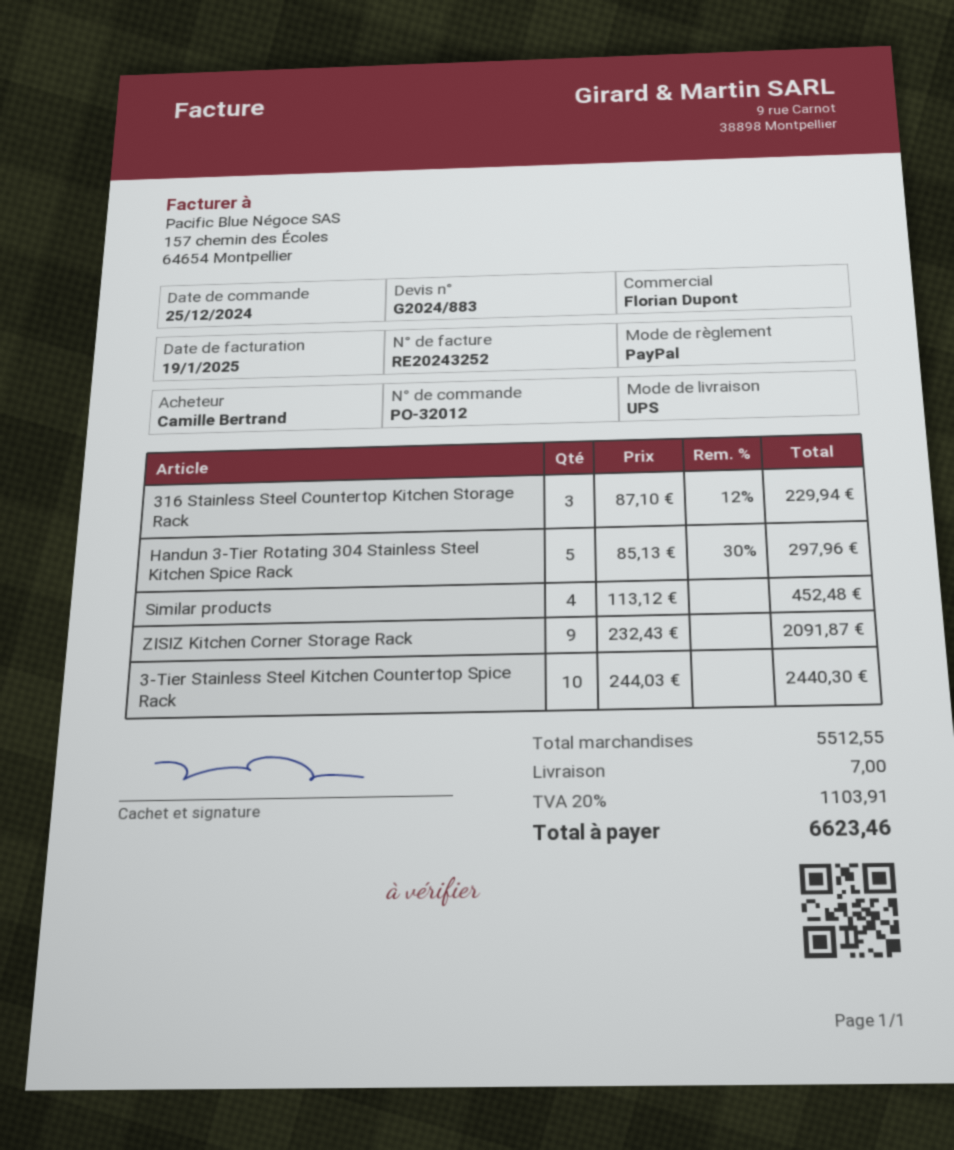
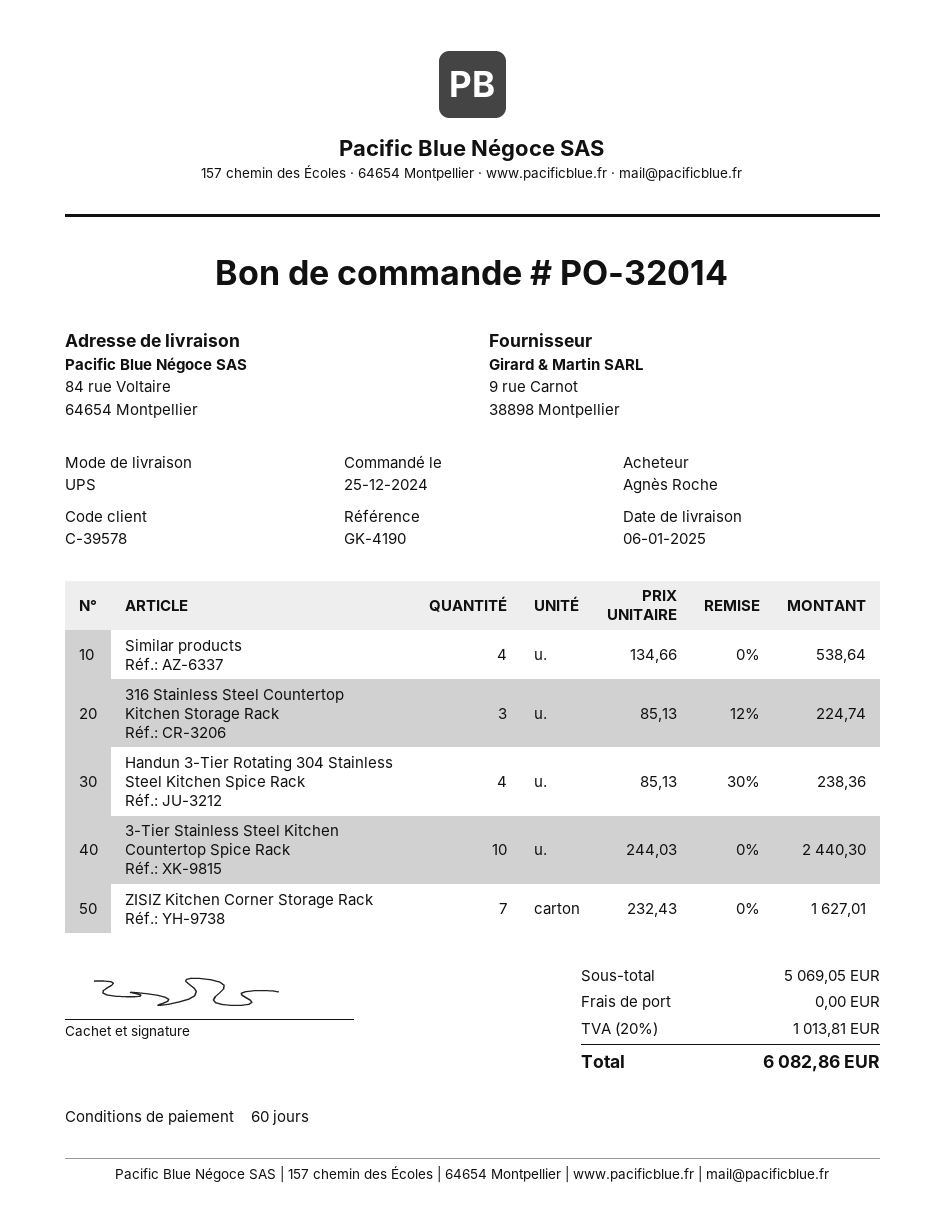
order number: PO-32012 -> PO-32014
ordered by: Camille Bertrand -> Agnès Roche
316 Stainless Steel Countertop Kitchen Storage Rack: 3 x 87.10 - 12% = 229.94 -> 3 x 85.13 - 12% = 224.74
Handun 3-Tier Rotating 304 Stainless Steel Kitchen Spice Rack: 5 x 85.13 - 30% = 297.96 -> 4 x 85.13 - 30% = 238.36
Similar products: 4 x 113.12 = 452.48 -> 4 x 134.66 = 538.64
ZISIZ Kitchen Corner Storage Rack: 9 x 232.43 = 2091.87 -> 7 x 232.43 = 1627.01
subtotal: 5512.55 -> 5069.05
shipping: 7.00 -> 0.00
tax: 20% = 1103.91 -> 20% = 1013.81
total: 6623.46 -> 6082.86

